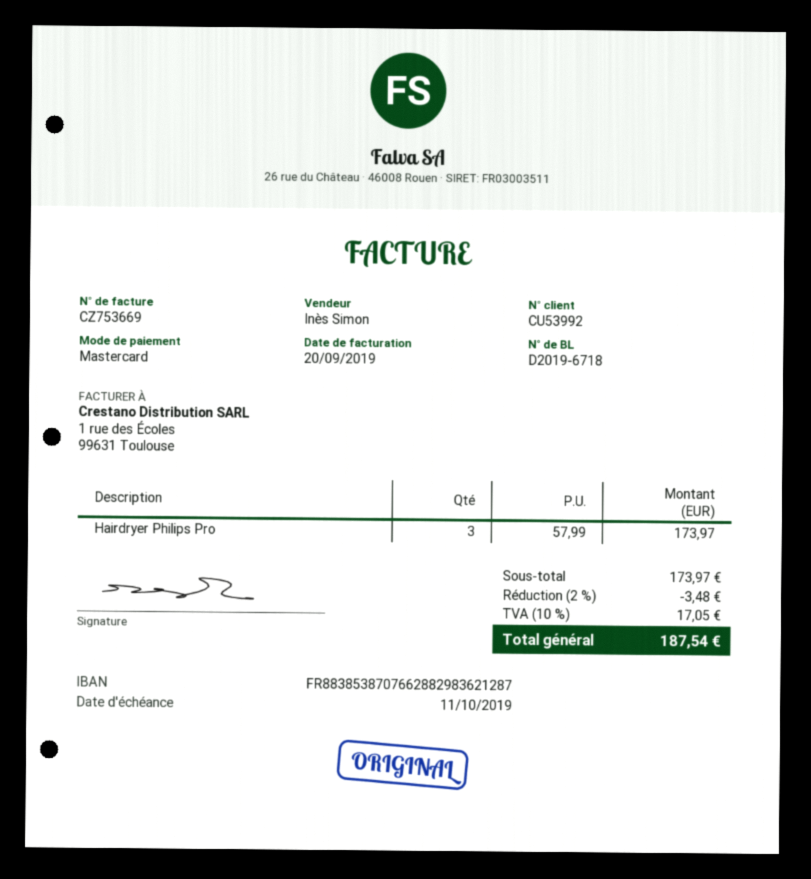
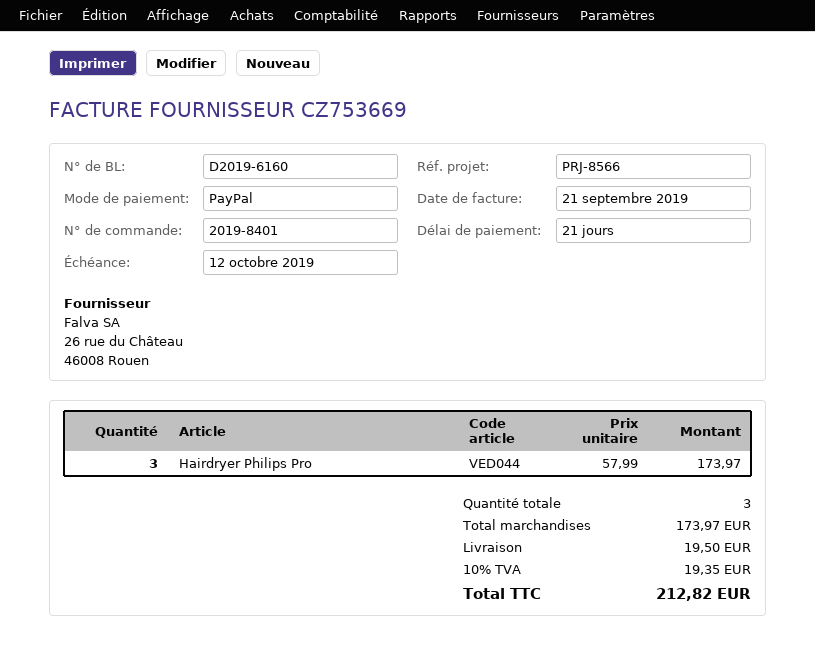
delivery note number: D2019-6718 -> D2019-6160
invoice date: 2019-09-20 -> 2019-09-21
due date: 2019-10-11 -> 2019-10-12
payment method: Mastercard -> PayPal
discount: 2% = 3.48 -> none
shipping: none -> 19.50
tax: 10% = 17.05 -> 10% = 19.35
total: 187.54 -> 212.82

